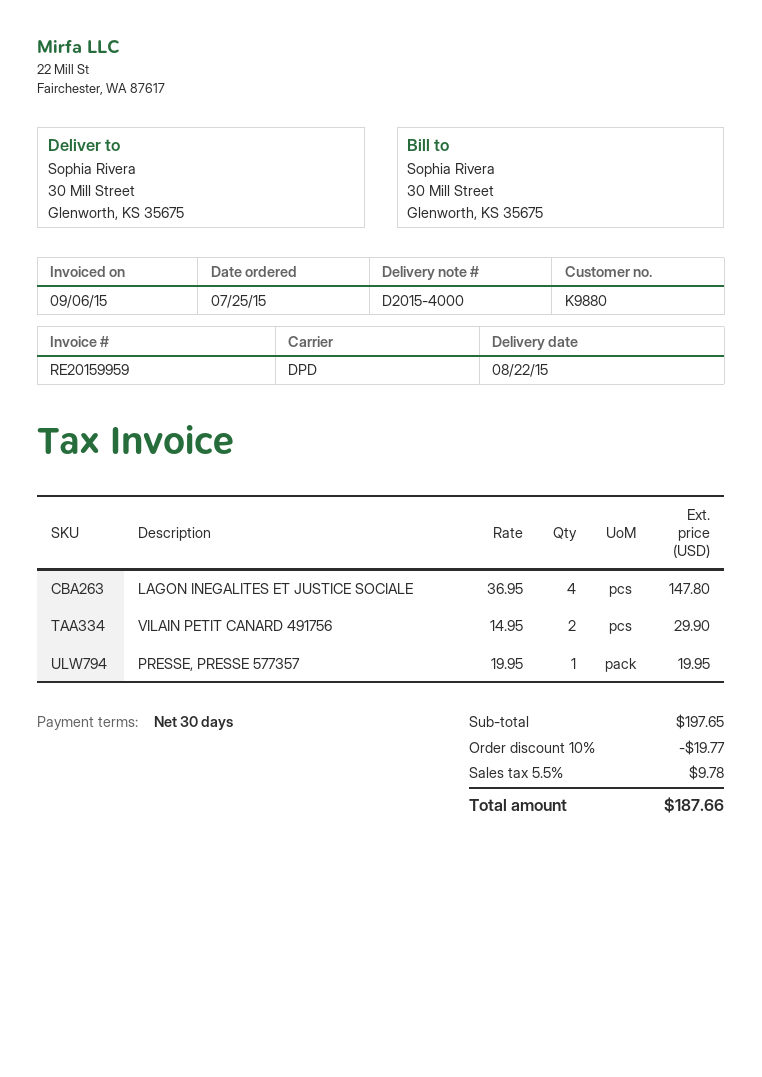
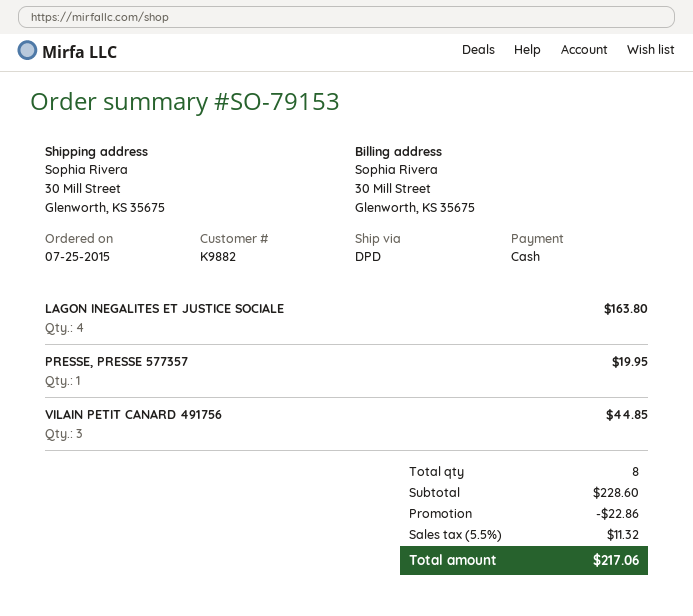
customer number: K9880 -> K9882
LAGON INEGALITES ET JUSTICE SOCIALE: 4 for 147.80 -> 4 for 163.80
VILAIN PETIT CANARD 491756: 2 for 29.90 -> 3 for 44.85
subtotal: 197.65 -> 228.60
discount: 19.77 -> 22.86
tax: 5.5% = 9.78 -> 5.5% = 11.32
total: 187.66 -> 217.06

